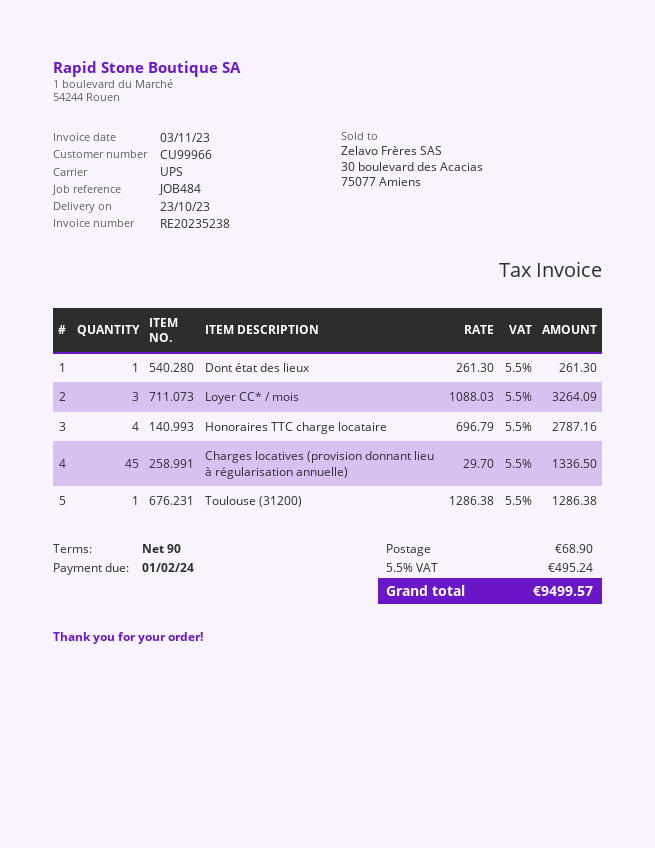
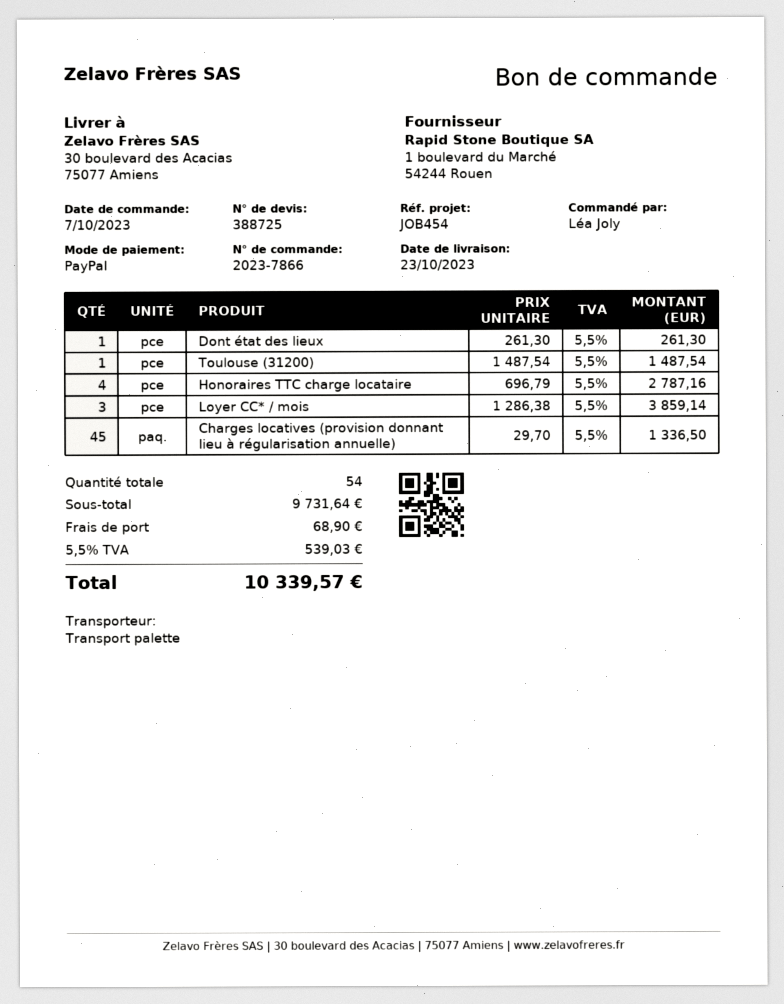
reference: JOB484 -> JOB454
shipping method: UPS -> pallet freight
Loyer CC* / mois: 3 x 1088.03 = 3264.09 -> 3 x 1286.38 = 3859.14
Toulouse (31200): 1 x 1286.38 = 1286.38 -> 1 x 1487.54 = 1487.54
tax: 5.5% = 495.24 -> 5.5% = 539.03
total: 9499.57 -> 10339.57

